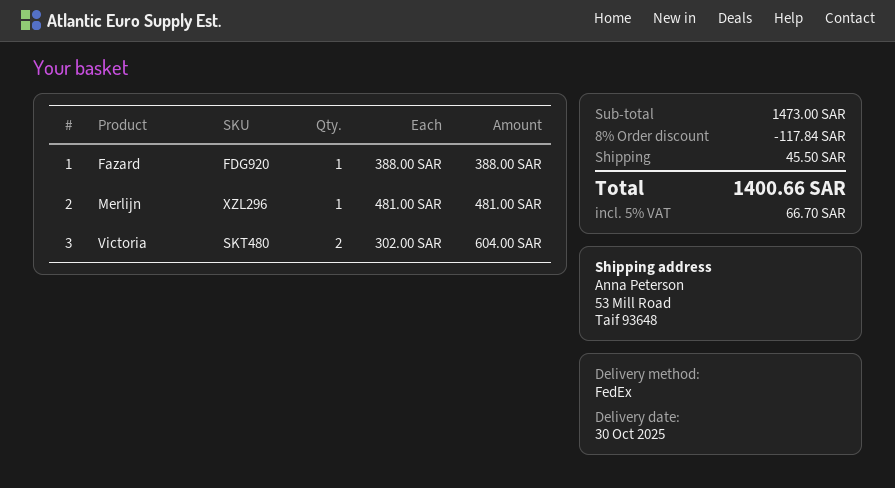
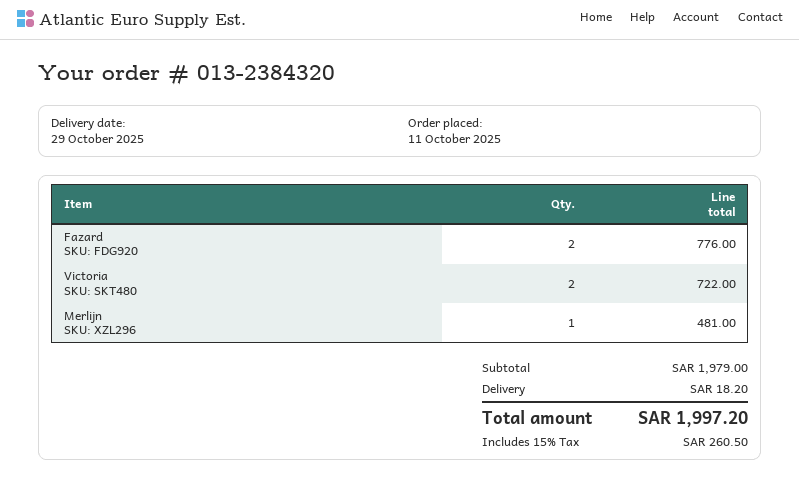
delivery date: 2025-10-30 -> 2025-10-29
Fazard: 1 for 388.00 -> 2 for 776.00
Victoria: 2 for 604.00 -> 2 for 722.00
subtotal: 1473.00 -> 1979.00
discount: 8% = 117.84 -> none
shipping: 45.50 -> 18.20
tax: 5% = 66.70 -> 15% = 260.50
total: 1400.66 -> 1997.20

